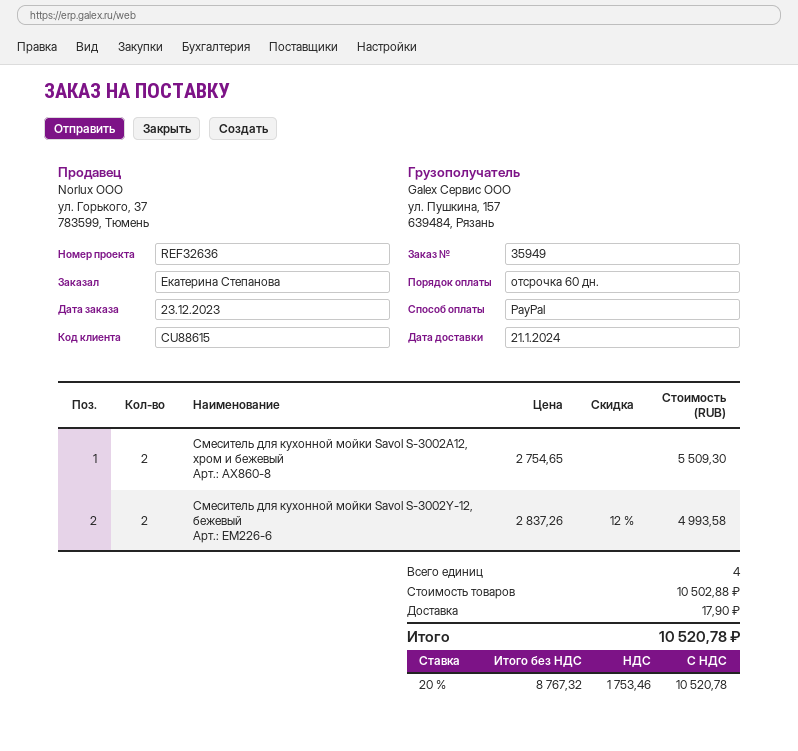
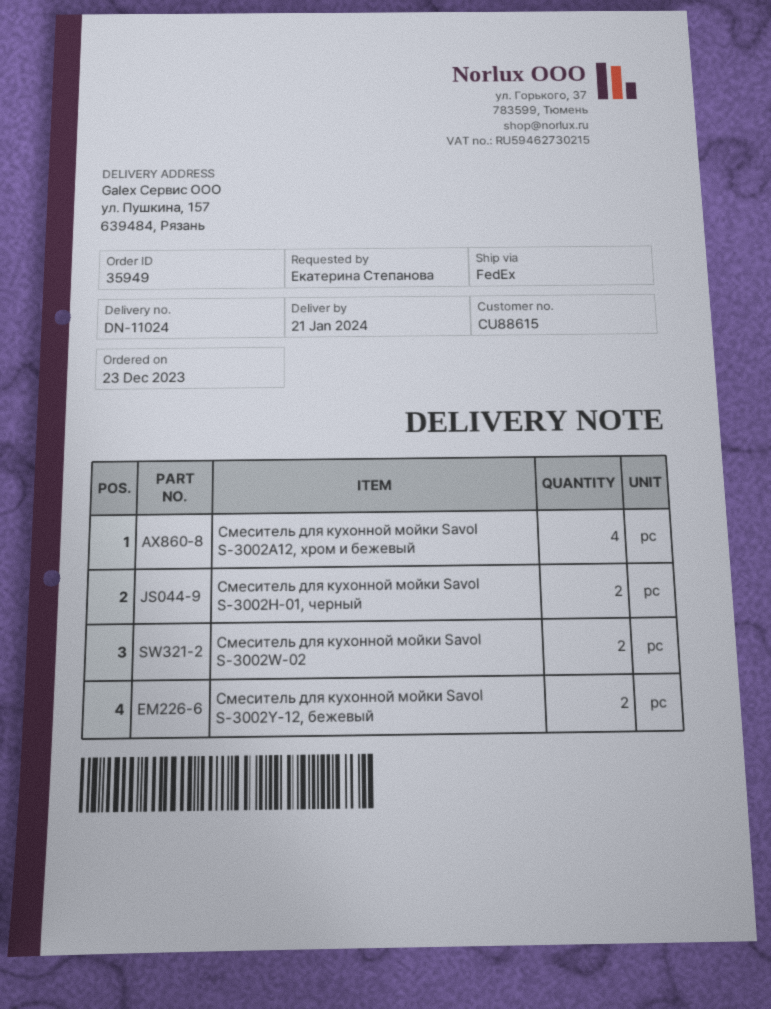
Смеситель для кухонной мойки Savol S-3002A12, хром и бежевый: 2 -> 4
Смеситель для кухонной мойки Savol S-3002H-01, черный: none -> 2
Смеситель для кухонной мойки Savol S-3002W-02: none -> 2

